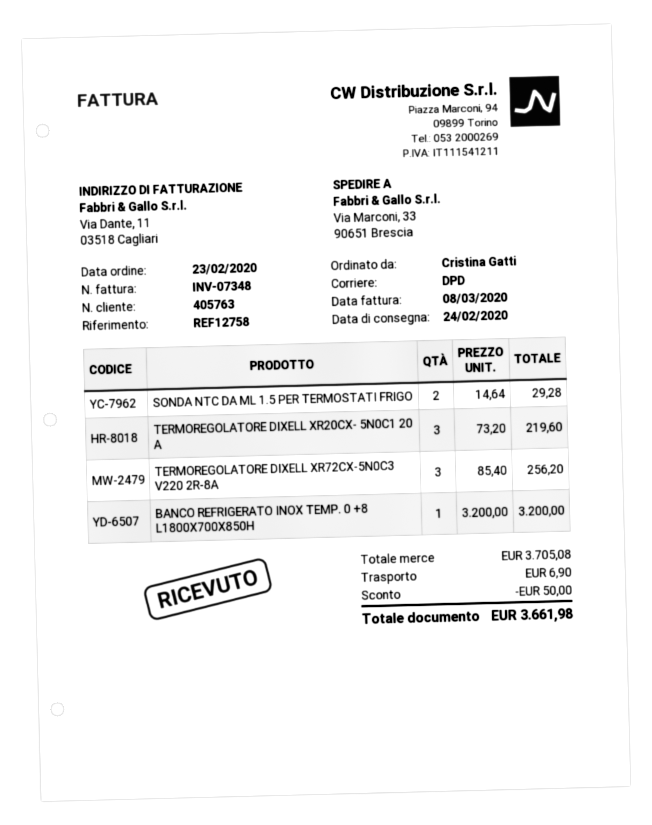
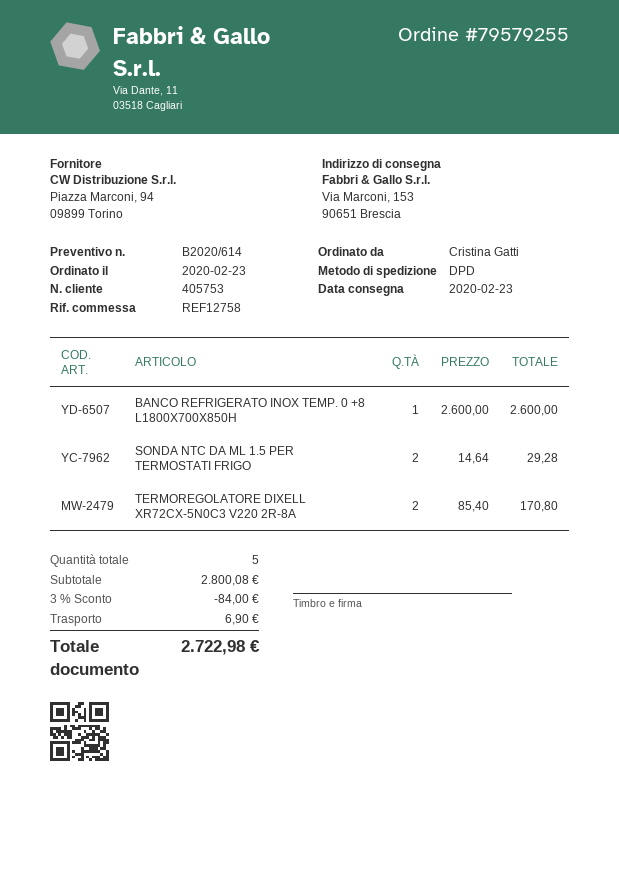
delivery date: 2020-02-24 -> 2020-02-23
customer number: 405763 -> 405753
ship to: Via Marconi, 33, 90651 Brescia -> Via Marconi, 153, 90651 Brescia
TERMOREGOLATORE DIXELL XR20CX- 5N0C1 20 A: 3 x 73.20 = 219.60 -> none
TERMOREGOLATORE DIXELL XR72CX-5N0C3 V220 2R-8A: 3 x 85.40 = 256.20 -> 2 x 85.40 = 170.80
BANCO REFRIGERATO INOX TEMP. 0 +8 L1800X700X850H: 1 x 3200.00 = 3200.00 -> 1 x 2600.00 = 2600.00
subtotal: 3705.08 -> 2800.08
discount: 50.00 -> 84.00
total: 3661.98 -> 2722.98

